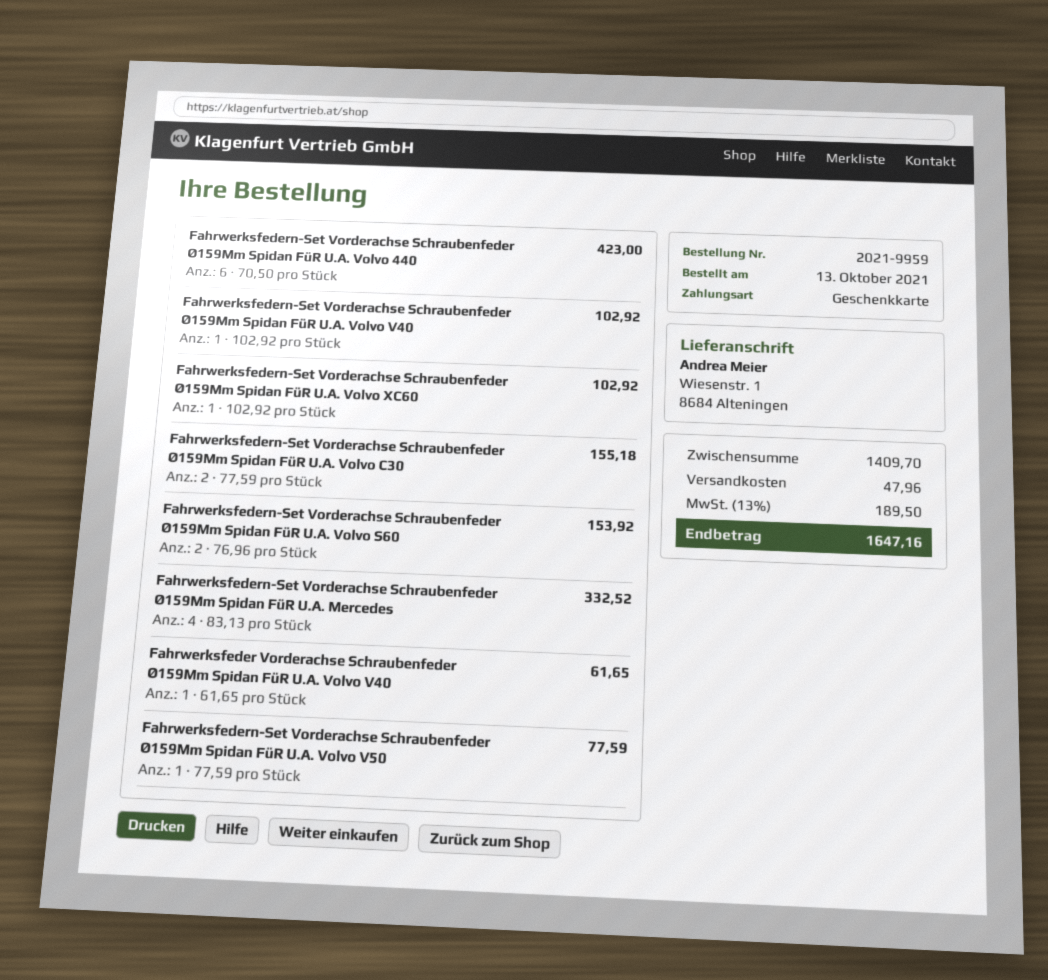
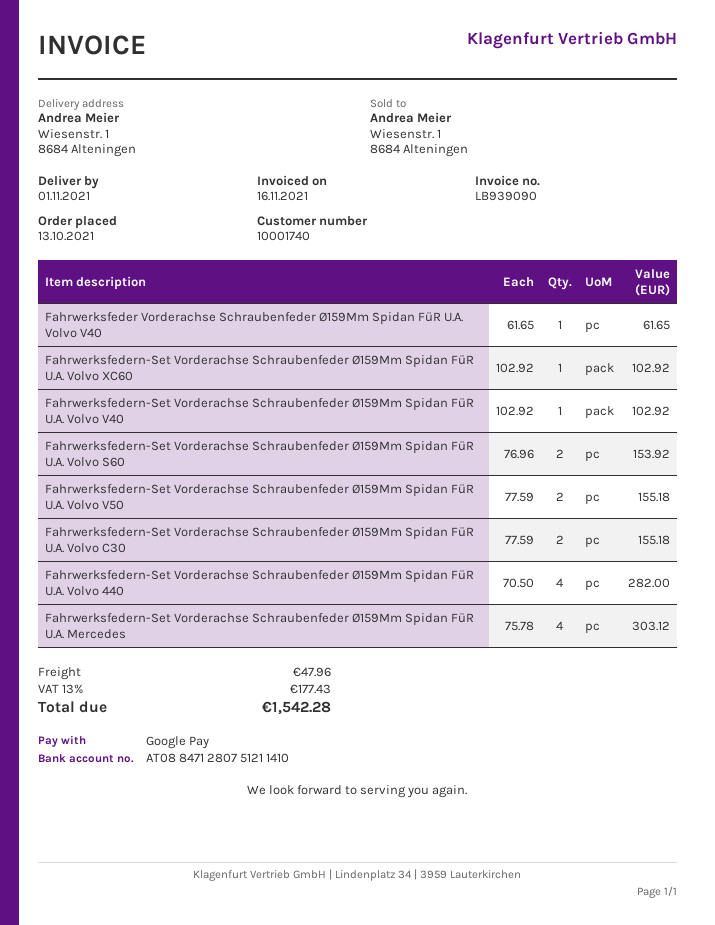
payment method: gift card -> Google Pay
Fahrwerksfedern-Set Vorderachse Schraubenfeder Ø159Mm Spidan FüR U.A. Volvo 440: 6 x 70.50 = 423.00 -> 4 x 70.50 = 282.00
Fahrwerksfedern-Set Vorderachse Schraubenfeder Ø159Mm Spidan FüR U.A. Mercedes: 4 x 83.13 = 332.52 -> 4 x 75.78 = 303.12
Fahrwerksfedern-Set Vorderachse Schraubenfeder Ø159Mm Spidan FüR U.A. Volvo V50: 1 x 77.59 = 77.59 -> 2 x 77.59 = 155.18
tax: 13% = 189.50 -> 13% = 177.43
total: 1647.16 -> 1542.28

